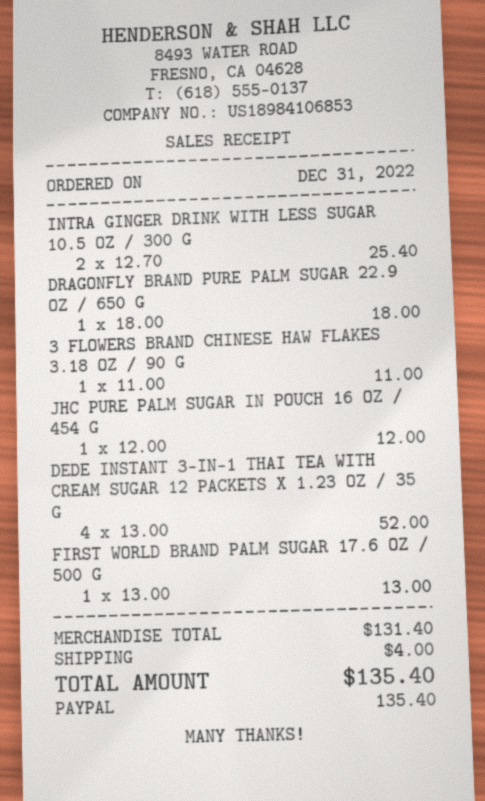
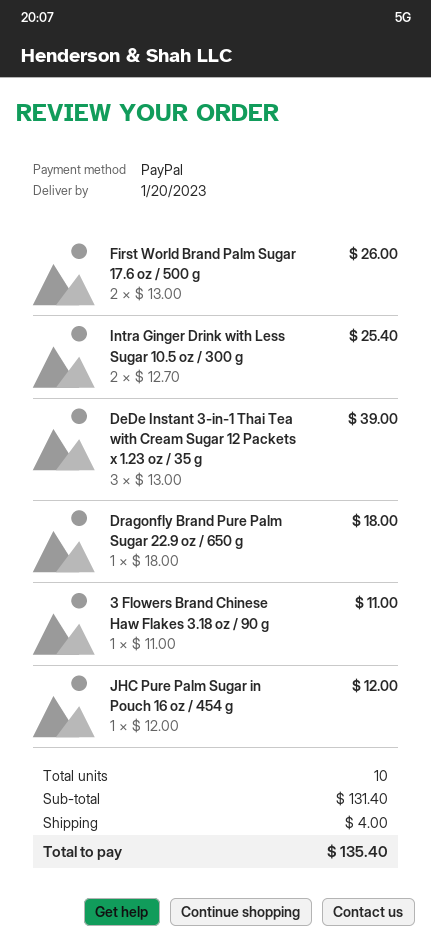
DEDE INSTANT 3-IN-1 THAI TEA WITH CREAM SUGAR 12 PACKETS X 1.23 OZ / 35 G: 4 x 13.00 = 52.00 -> 3 x 13.00 = 39.00
FIRST WORLD BRAND PALM SUGAR 17.6 OZ / 500 G: 1 x 13.00 = 13.00 -> 2 x 13.00 = 26.00

